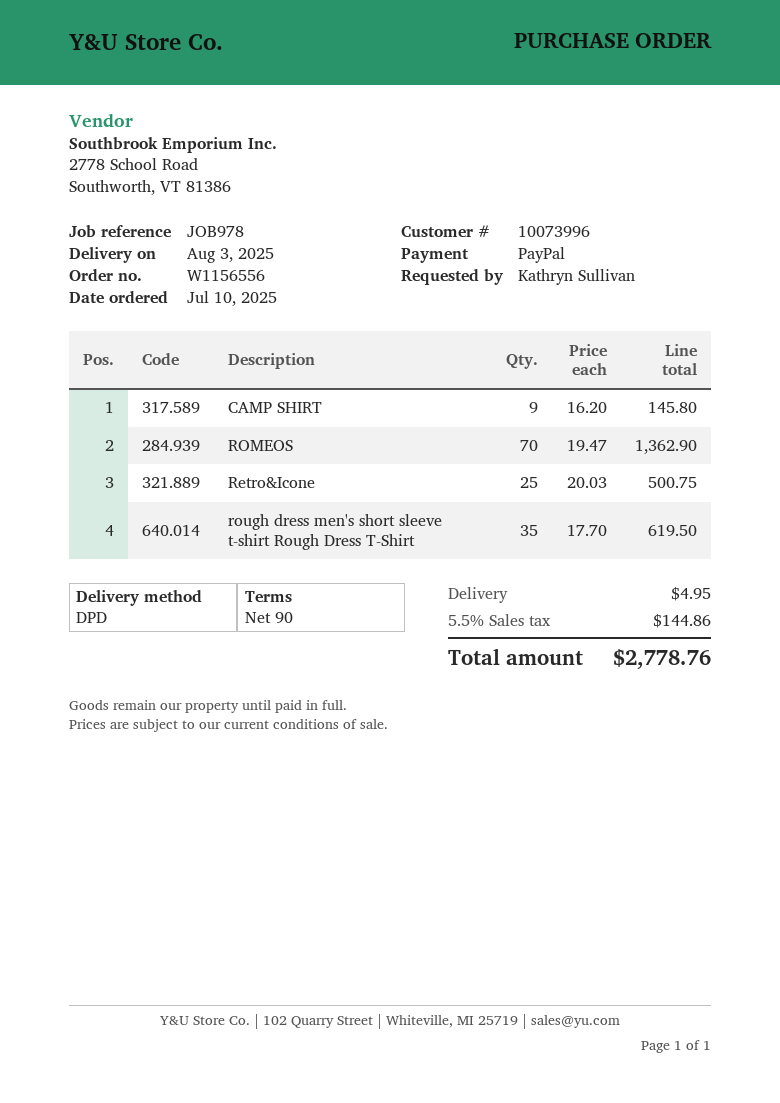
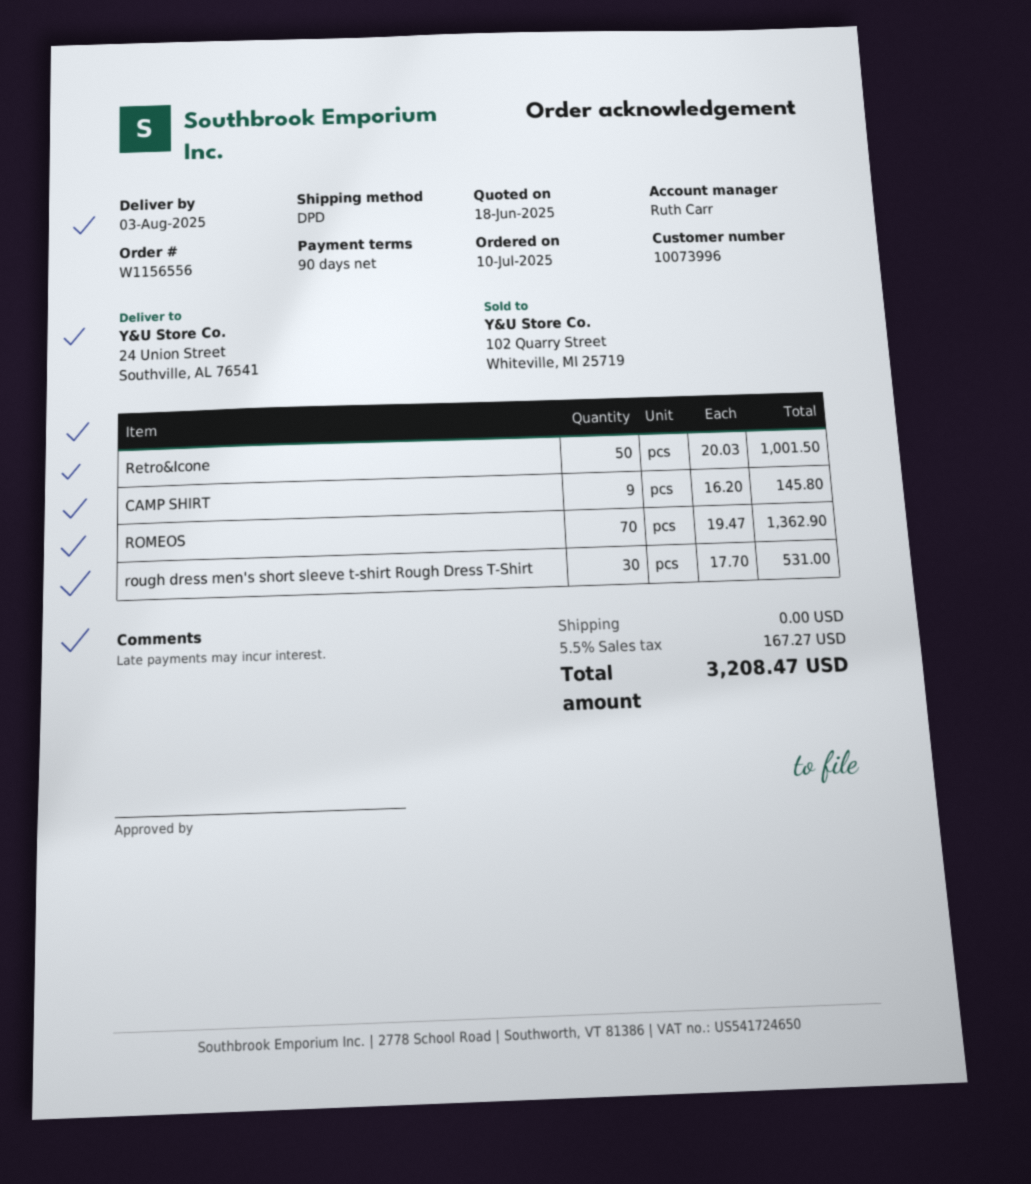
Retro&Icone: 25 x 20.03 = 500.75 -> 50 x 20.03 = 1001.50
rough dress men's short sleeve t-shirt Rough Dress T-Shirt: 35 x 17.70 = 619.50 -> 30 x 17.70 = 531.00
shipping: 4.95 -> 0.00
tax: 5.5% = 144.86 -> 5.5% = 167.27
total: 2778.76 -> 3208.47

